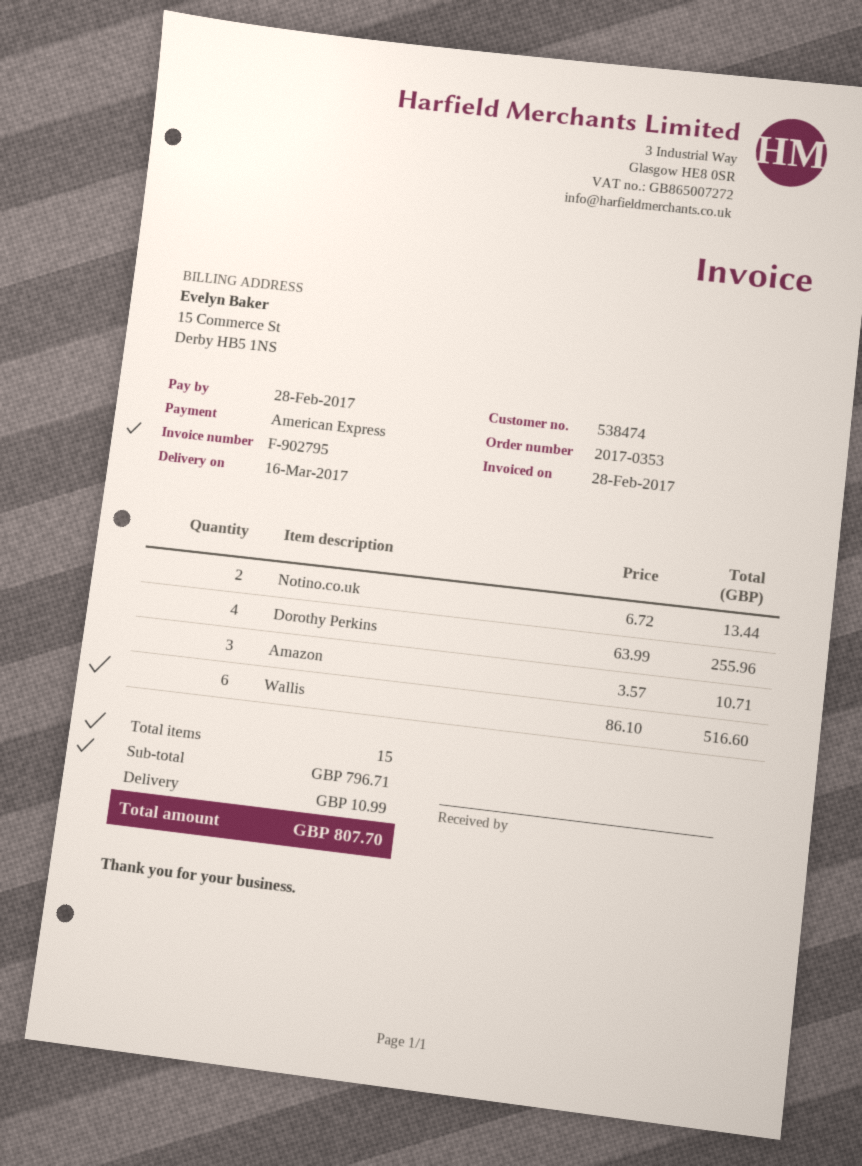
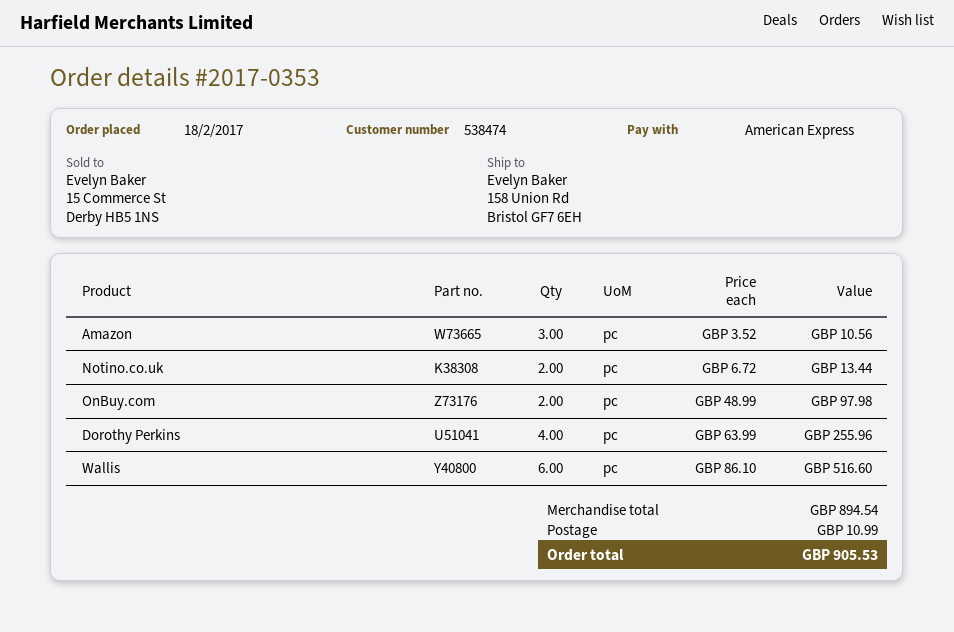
Amazon: 3 x 3.57 = 10.71 -> 3 x 3.52 = 10.56
OnBuy.com: none -> 2 x 48.99 = 97.98
subtotal: 796.71 -> 894.54
total: 807.70 -> 905.53

